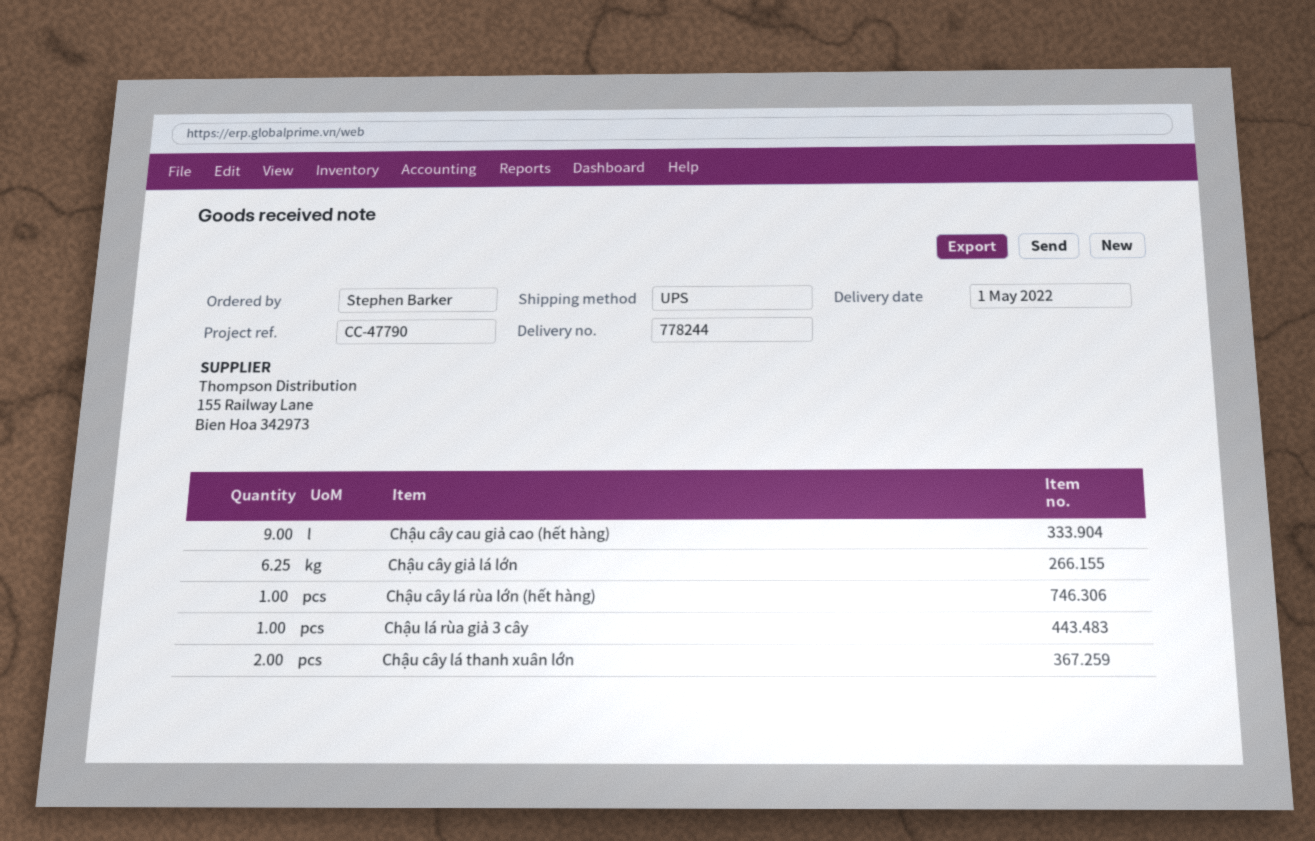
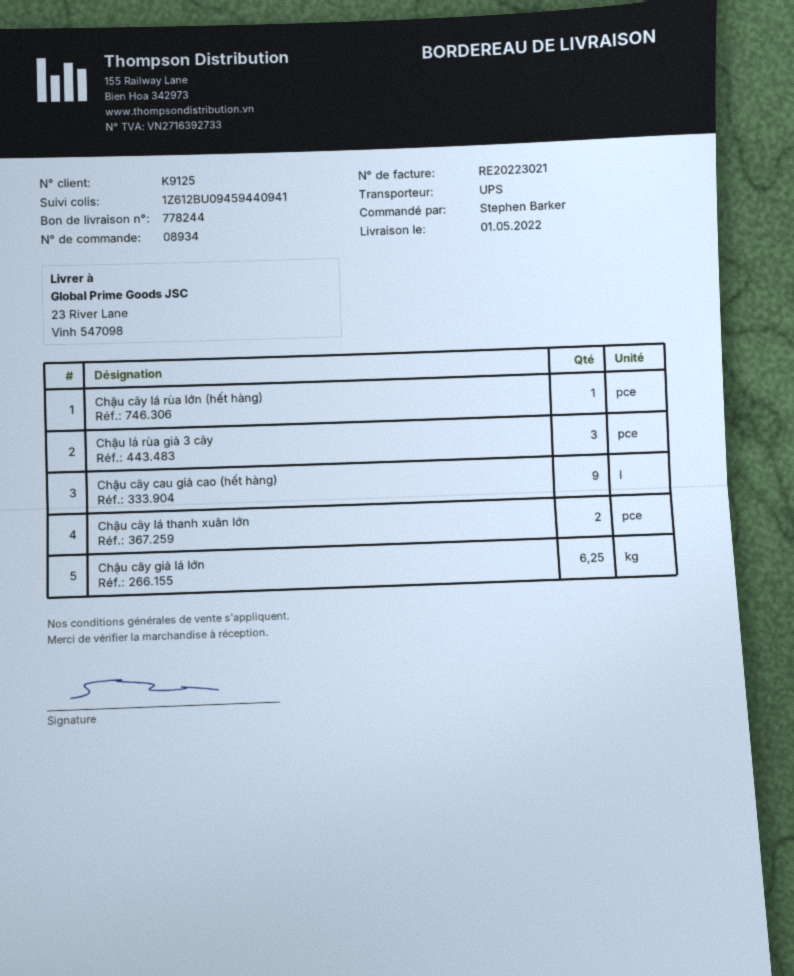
Chậu lá rùa giả 3 cây: 1 -> 3

